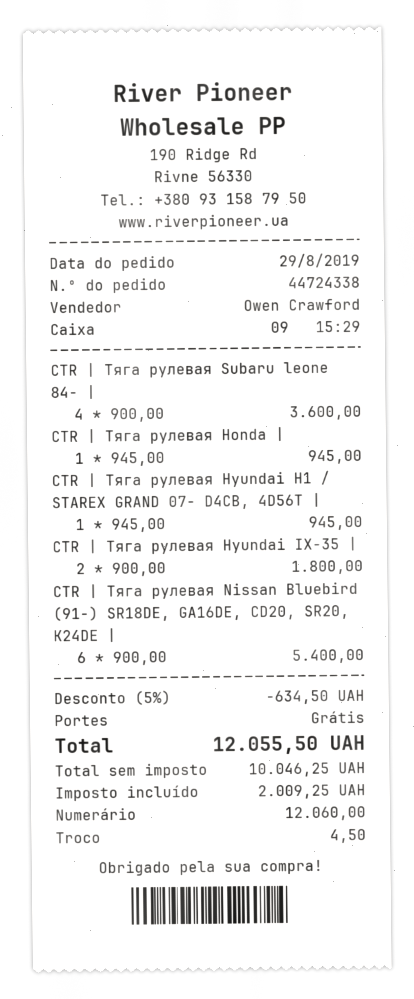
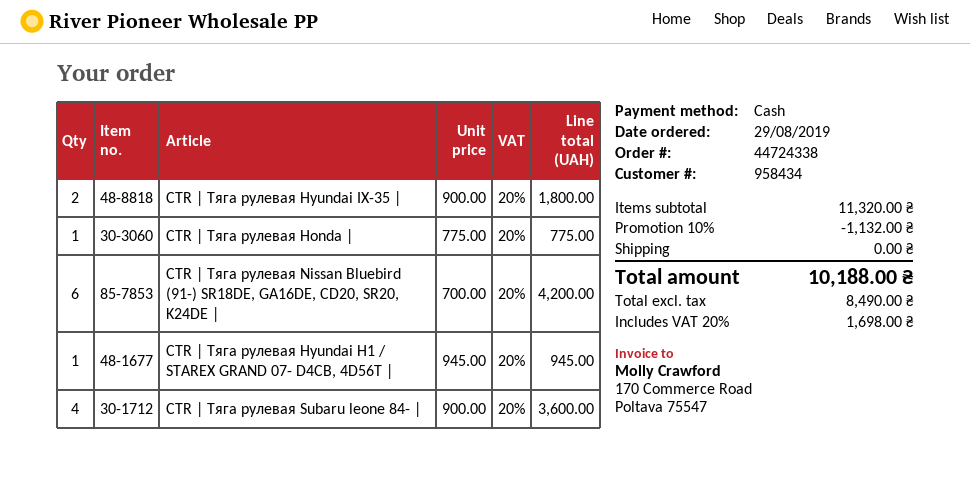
CTR | Тяга рулевая Honda |: 1 x 945.00 = 945.00 -> 1 x 775.00 = 775.00
CTR | Тяга рулевая Nissan Bluebird (91-) SR18DE, GA16DE, CD20, SR20, K24DE |: 6 x 900.00 = 5400.00 -> 6 x 700.00 = 4200.00
discount: 5% = 634.50 -> 10% = 1132.00
net: 10046.25 -> 8490.00
tax: 2009.25 -> 1698.00
total: 12055.50 -> 10188.00

